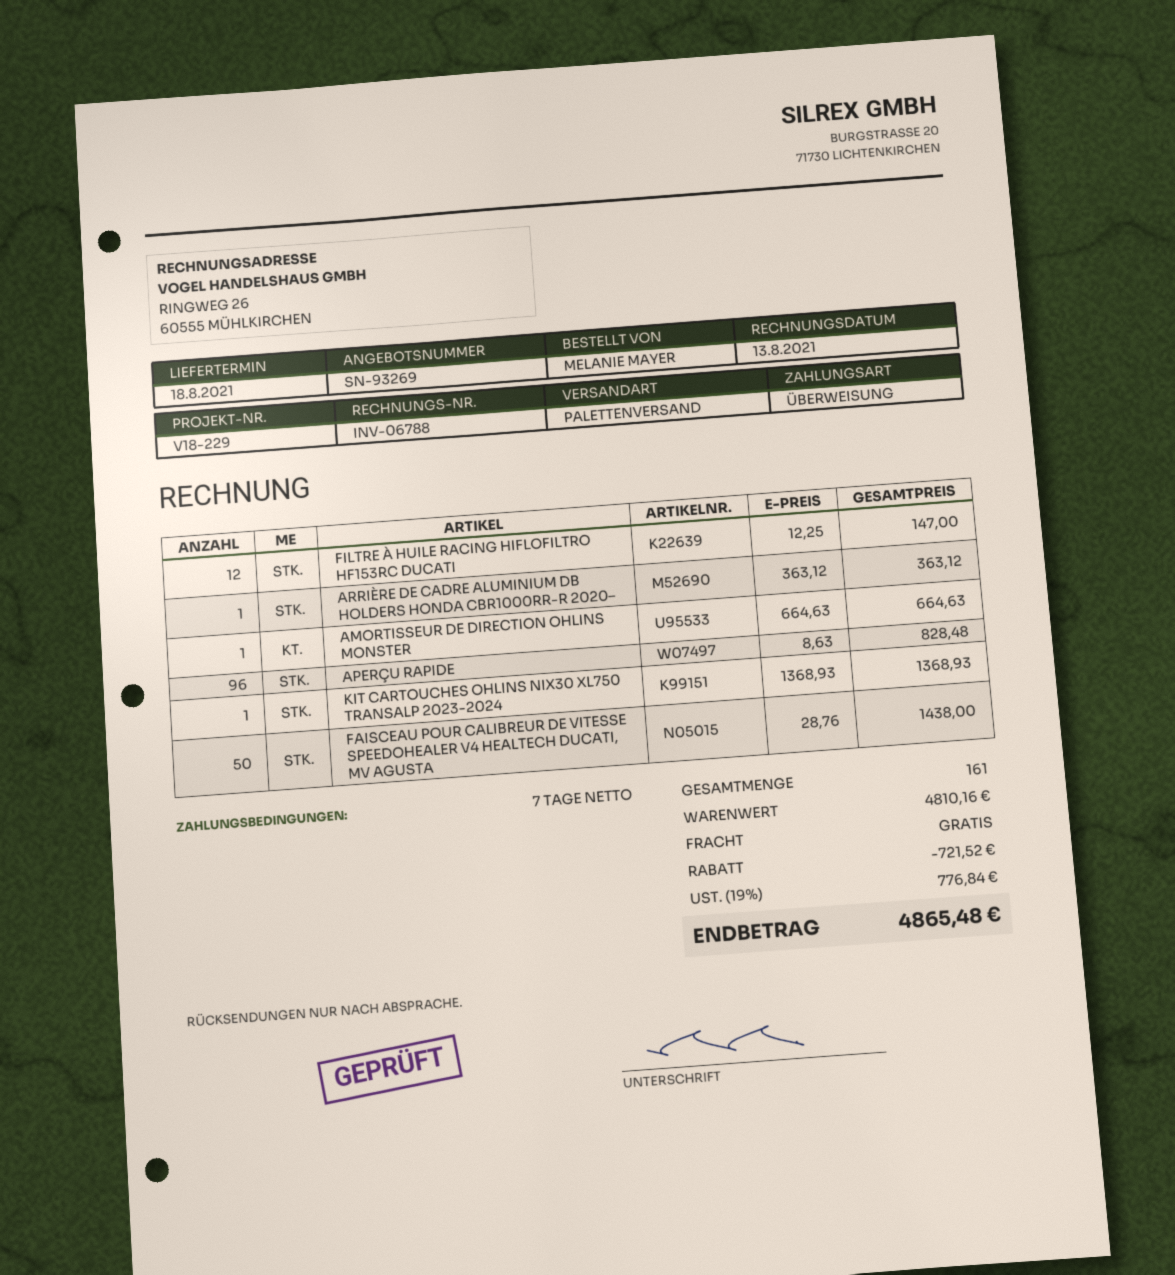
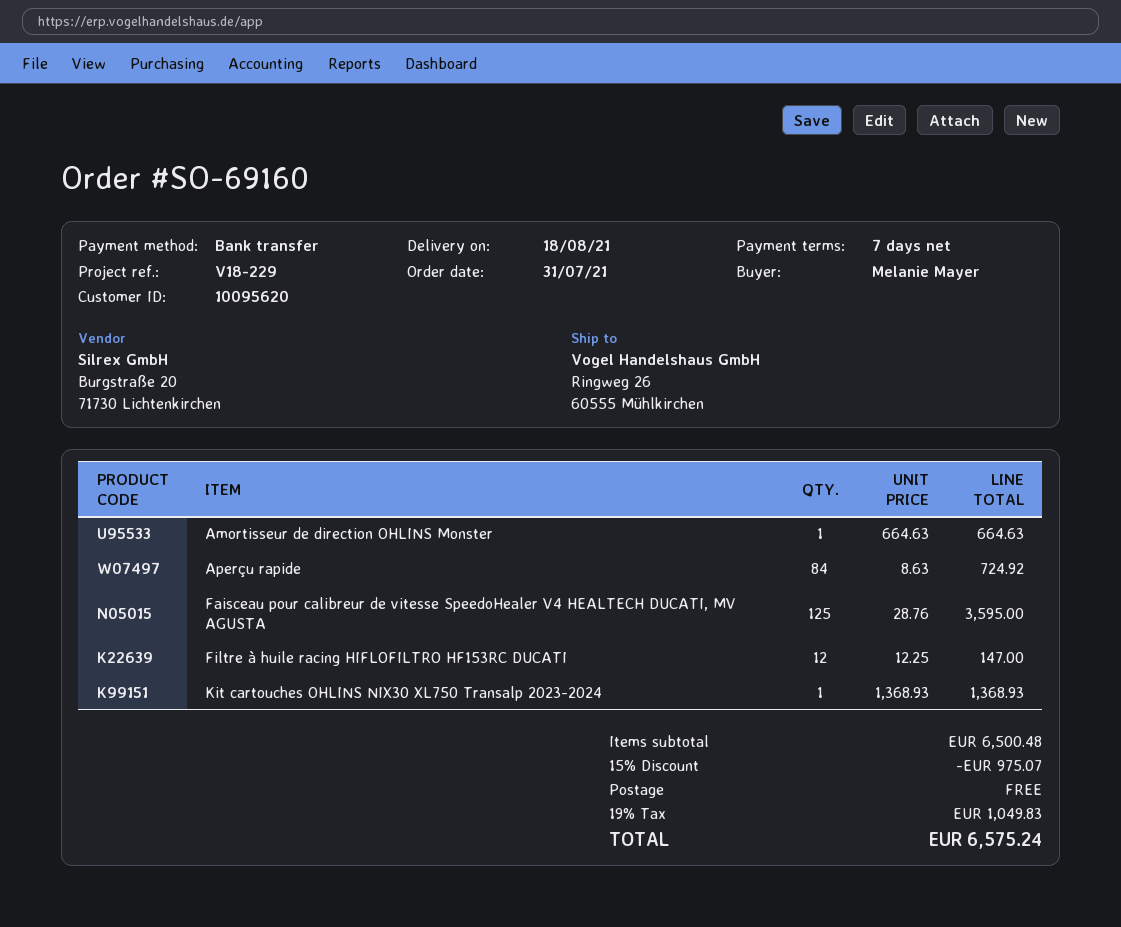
ARRIÈRE DE CADRE ALUMINIUM DB HOLDERS HONDA CBR1000RR-R 2020–: 1 x 363.12 = 363.12 -> none
APERÇU RAPIDE: 96 x 8.63 = 828.48 -> 84 x 8.63 = 724.92
FAISCEAU POUR CALIBREUR DE VITESSE SPEEDOHEALER V4 HEALTECH DUCATI, MV AGUSTA: 50 x 28.76 = 1438.00 -> 125 x 28.76 = 3595.00
subtotal: 4810.16 -> 6500.48
discount: 721.52 -> 975.07
tax: 19% = 776.84 -> 19% = 1049.83
total: 4865.48 -> 6575.24

